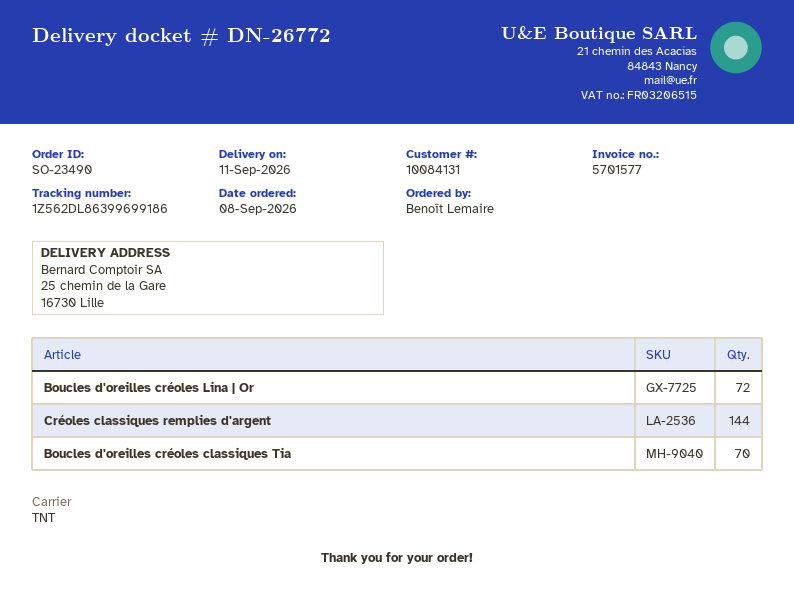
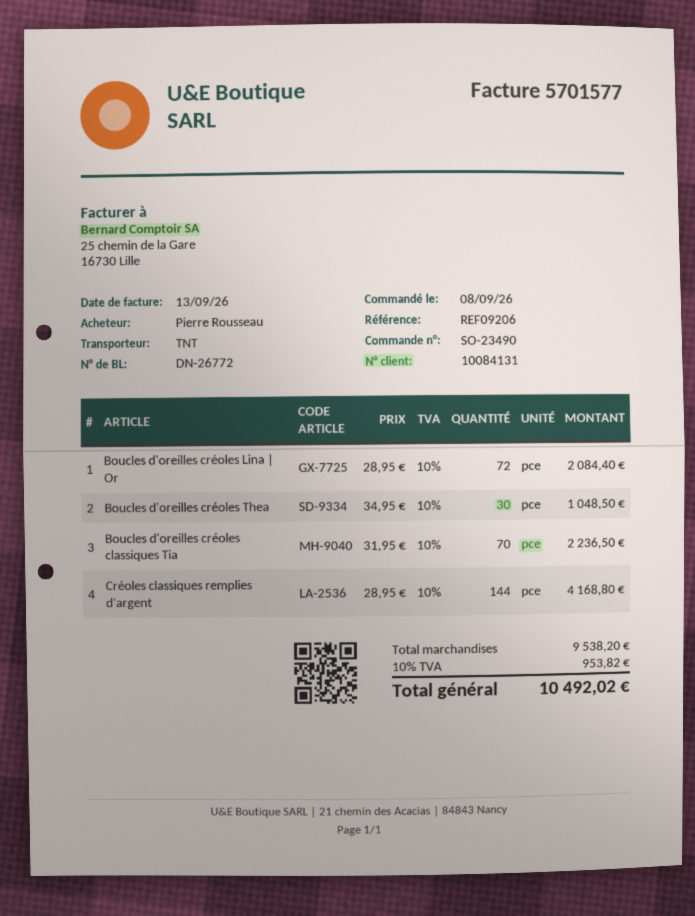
ordered by: Benoît Lemaire -> Pierre Rousseau
Boucles d'oreilles créoles Thea: none -> 30

